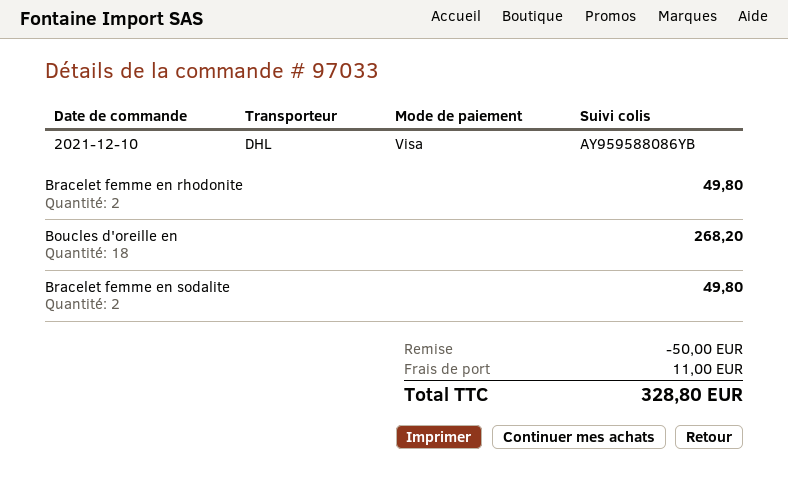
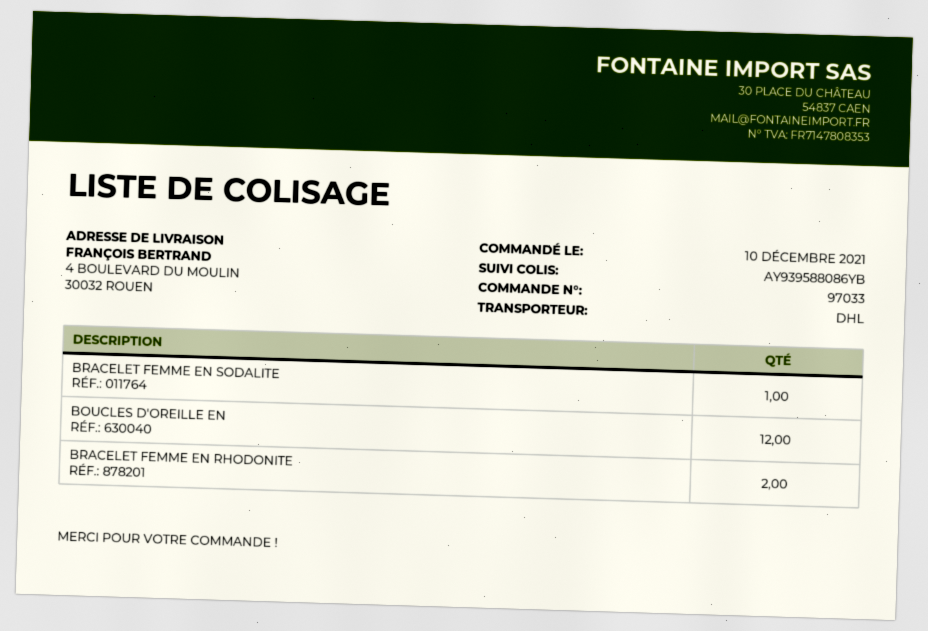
tracking number: AY959588086YB -> AY939588086YB
Boucles d'oreille en: 18 -> 12
Bracelet femme en sodalite: 2 -> 1

